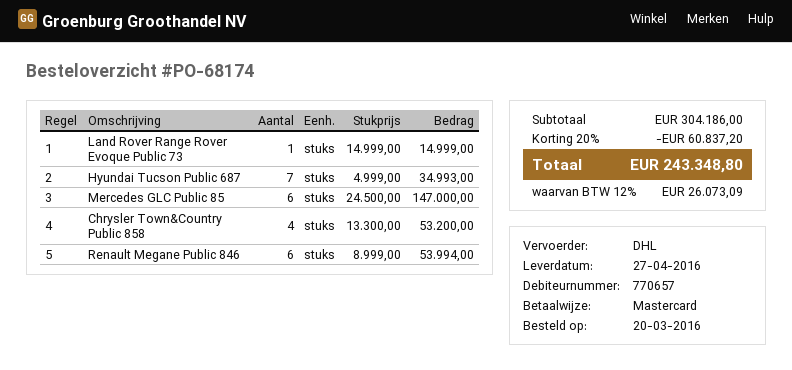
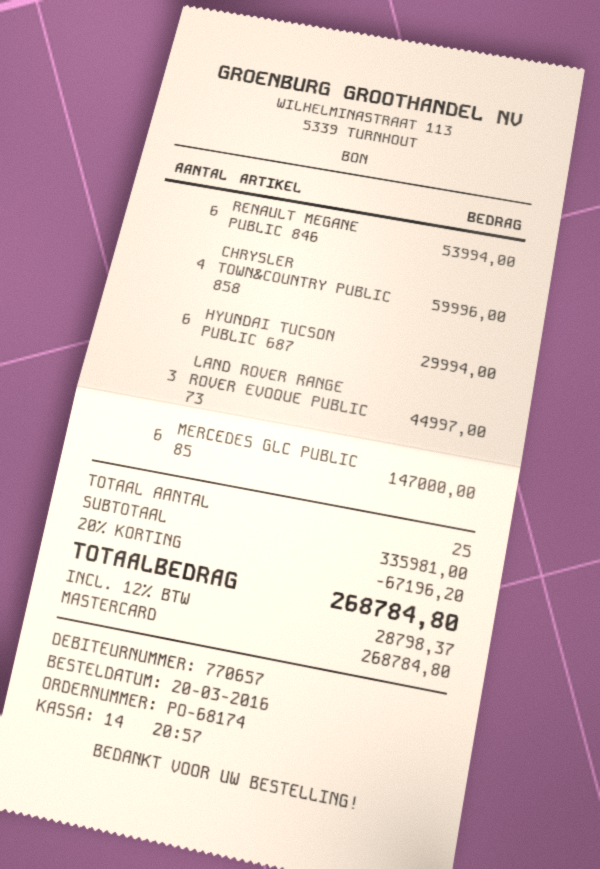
Land Rover Range Rover Evoque Public 73: 1 for 14999.00 -> 3 for 44997.00
Hyundai Tucson Public 687: 7 for 34993.00 -> 6 for 29994.00
Chrysler Town&Country Public 858: 4 for 53200.00 -> 4 for 59996.00
subtotal: 304186.00 -> 335981.00
discount: 20% = 60837.20 -> 20% = 67196.20
tax: 12% = 26073.09 -> 12% = 28798.37
total: 243348.80 -> 268784.80

